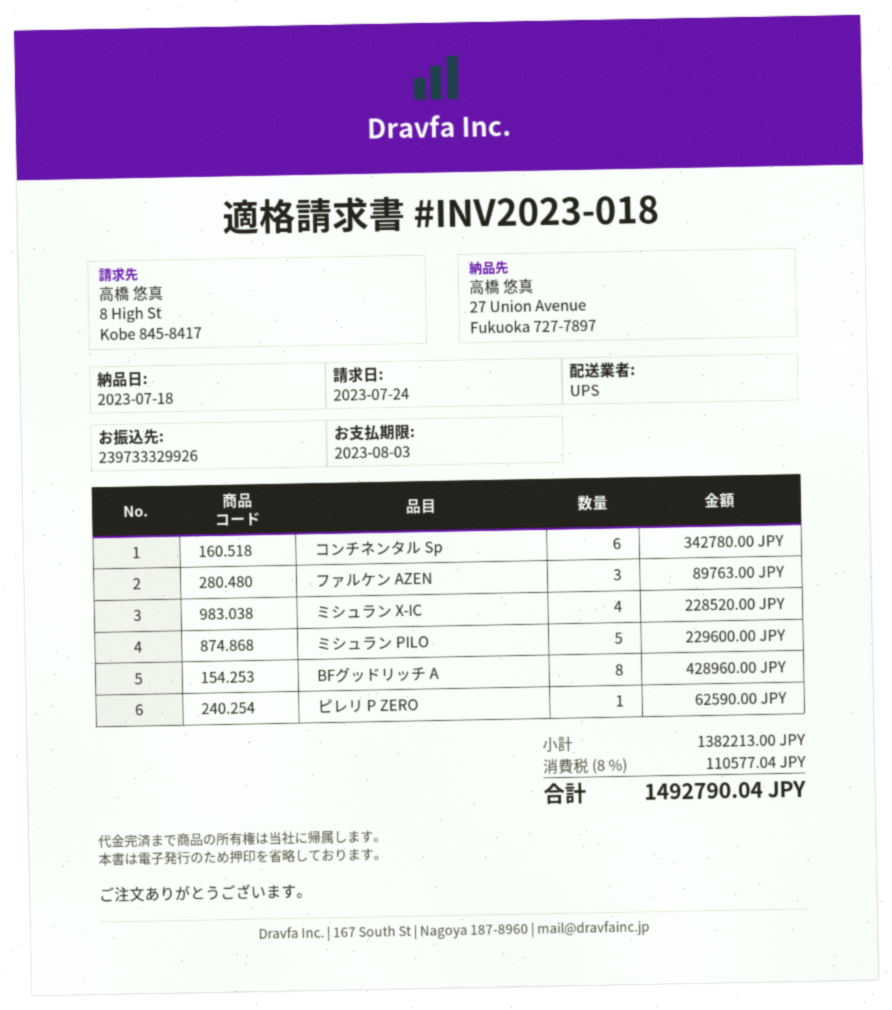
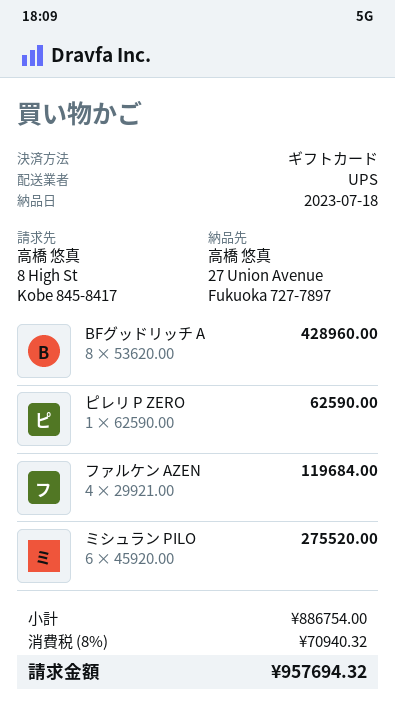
コンチネンタル Sp: 6 for 342780.00 -> none
ファルケン AZEN: 3 for 89763.00 -> 4 for 119684.00
ミシュラン X-IC: 4 for 228520.00 -> none
ミシュラン PILO: 5 for 229600.00 -> 6 for 275520.00
subtotal: 1382213.00 -> 886754.00
tax: 8% = 110577.04 -> 8% = 70940.32
total: 1492790.04 -> 957694.32

